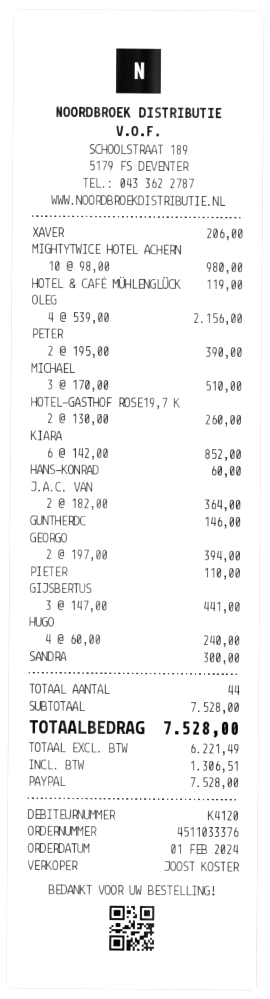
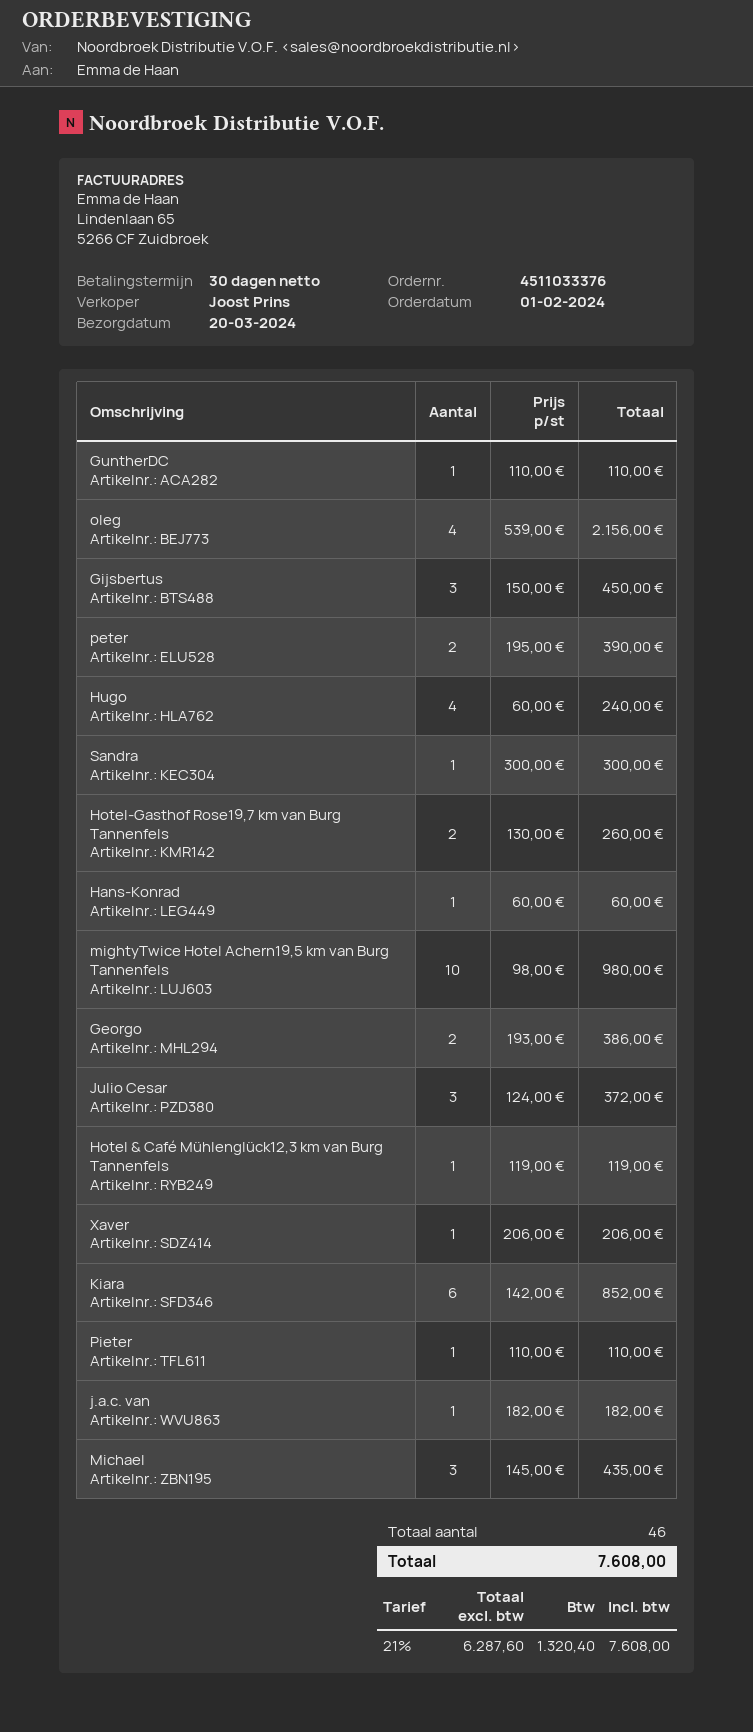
sales rep: JOOST KOSTER -> Joost Prins
MICHAEL: 3 x 170.00 = 510.00 -> 3 x 145.00 = 435.00
J.A.C. VAN: 2 x 182.00 = 364.00 -> 1 x 182.00 = 182.00
GUNTHERDC: 1 x 146.00 = 146.00 -> 1 x 110.00 = 110.00
GEORGO: 2 x 197.00 = 394.00 -> 2 x 193.00 = 386.00
GIJSBERTUS: 3 x 147.00 = 441.00 -> 3 x 150.00 = 450.00
Julio Cesar: none -> 3 x 124.00 = 372.00
total quantity: 44 -> 46
net: 6221.49 -> 6287.60
tax: 1306.51 -> 1320.40
total: 7528.00 -> 7608.00

